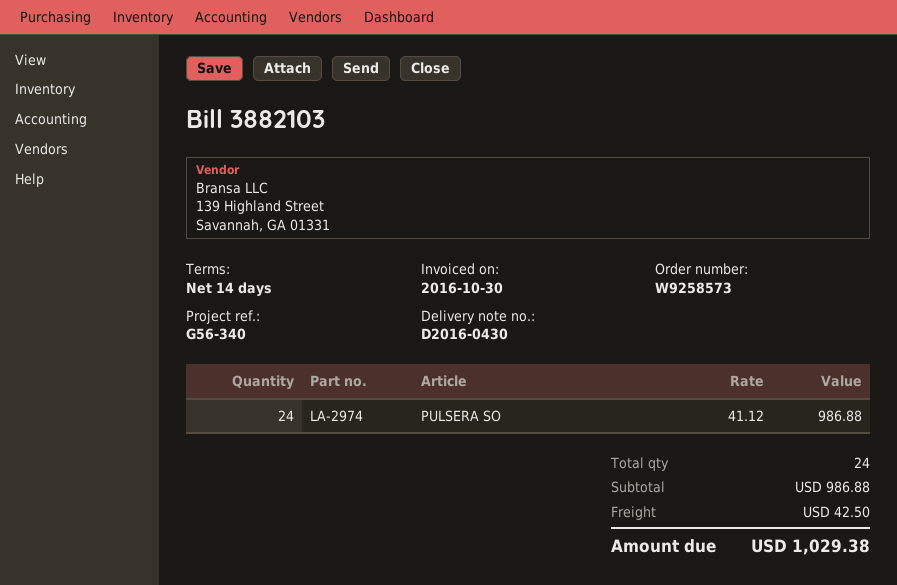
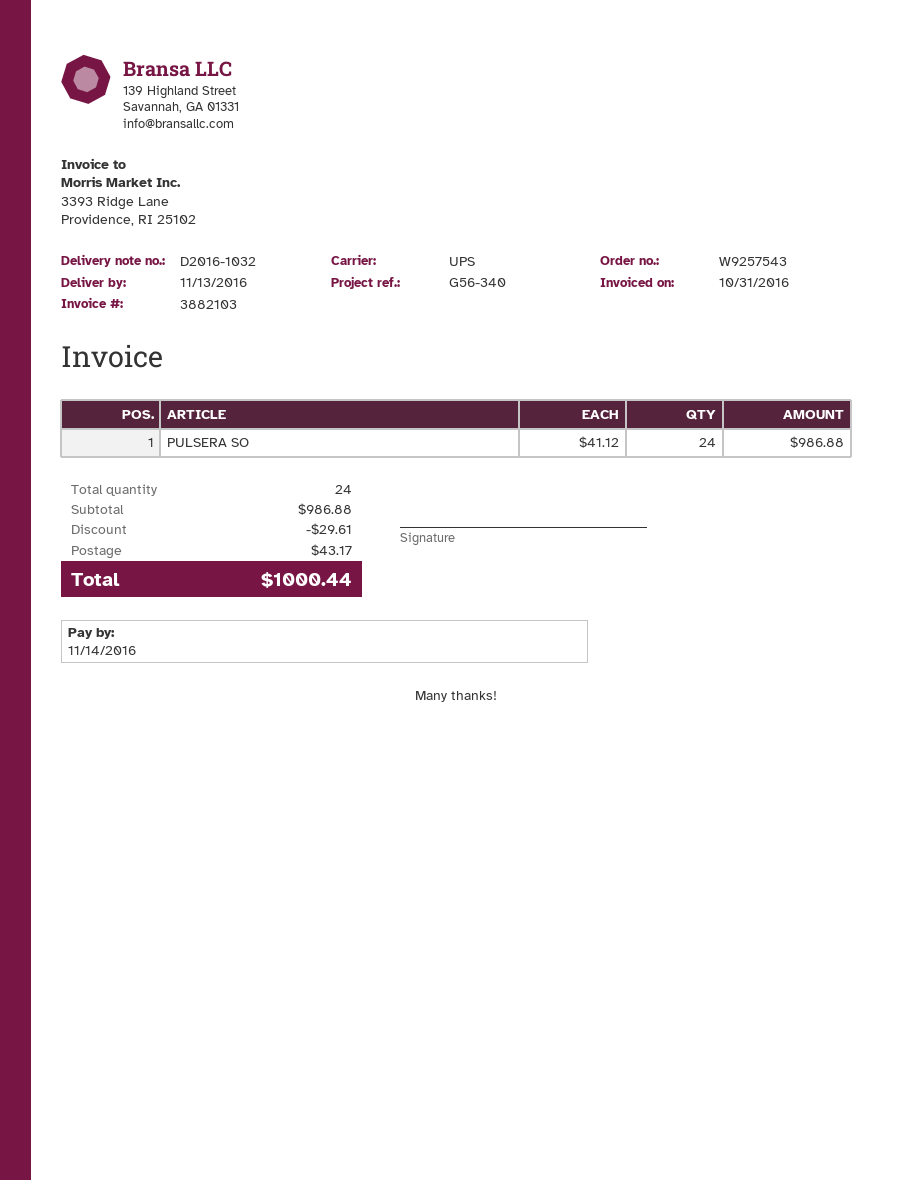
order number: W9258573 -> W9257543
delivery note number: D2016-0430 -> D2016-1032
invoice date: 2016-10-30 -> 2016-10-31
discount: none -> 29.61
shipping: 42.50 -> 43.17
total: 1029.38 -> 1000.44

